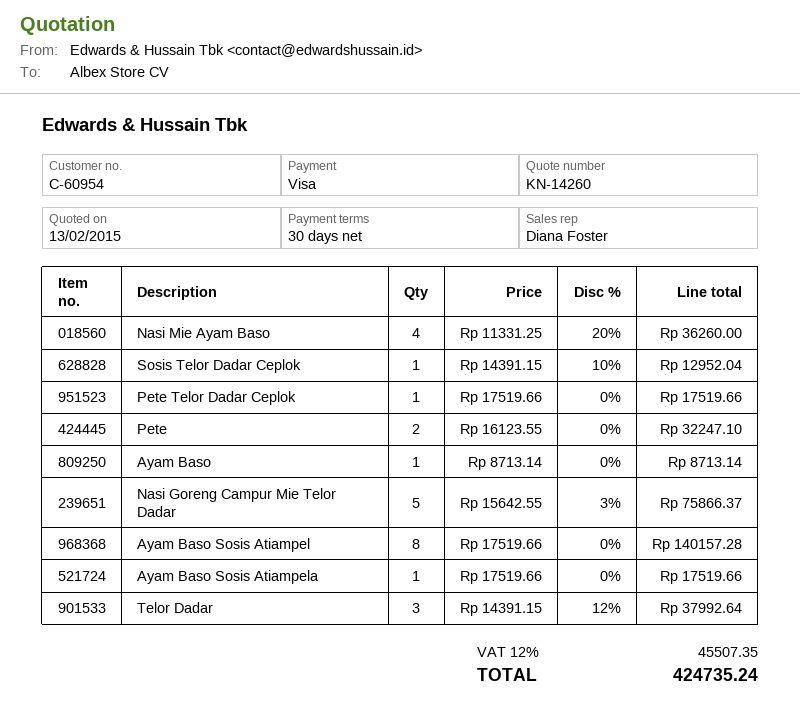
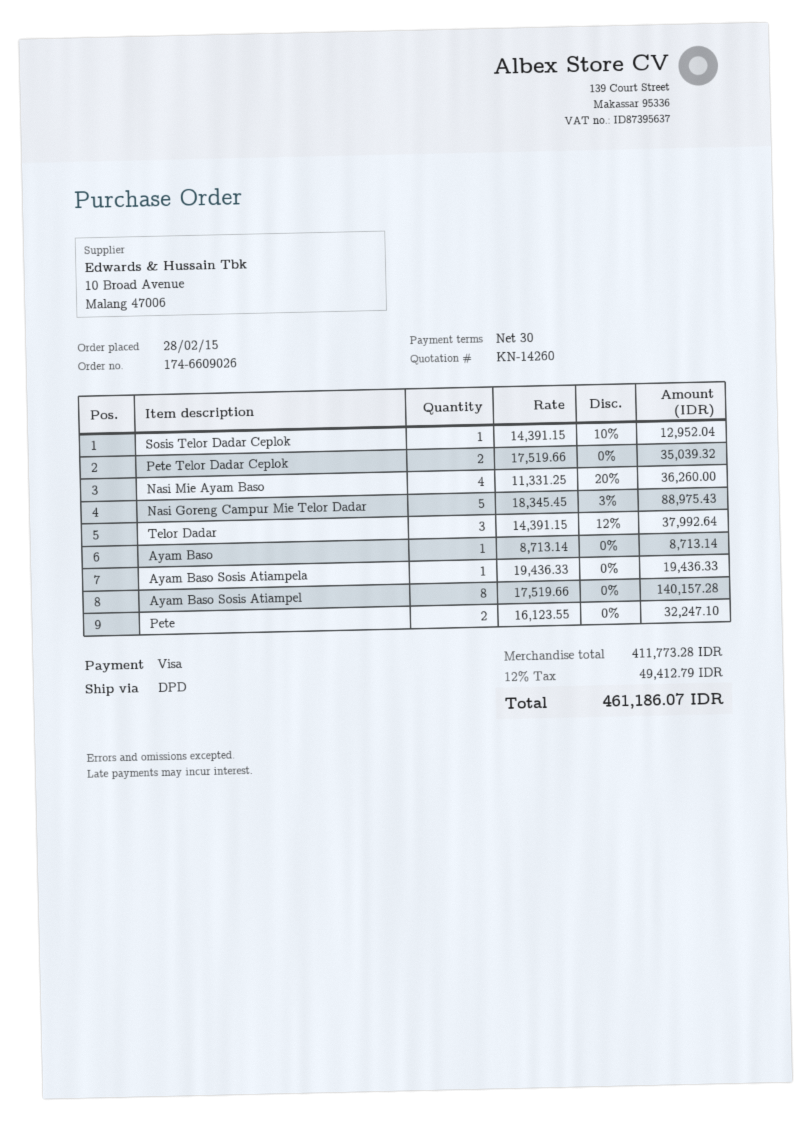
Pete Telor Dadar Ceplok: 1 x 17519.66 = 17519.66 -> 2 x 17519.66 = 35039.32
Nasi Goreng Campur Mie Telor Dadar: 5 x 15642.55 - 3% = 75866.37 -> 5 x 18345.45 - 3% = 88975.43
Ayam Baso Sosis Atiampela: 1 x 17519.66 = 17519.66 -> 1 x 19436.33 = 19436.33
tax: 12% = 45507.35 -> 12% = 49412.79
total: 424735.24 -> 461186.07

